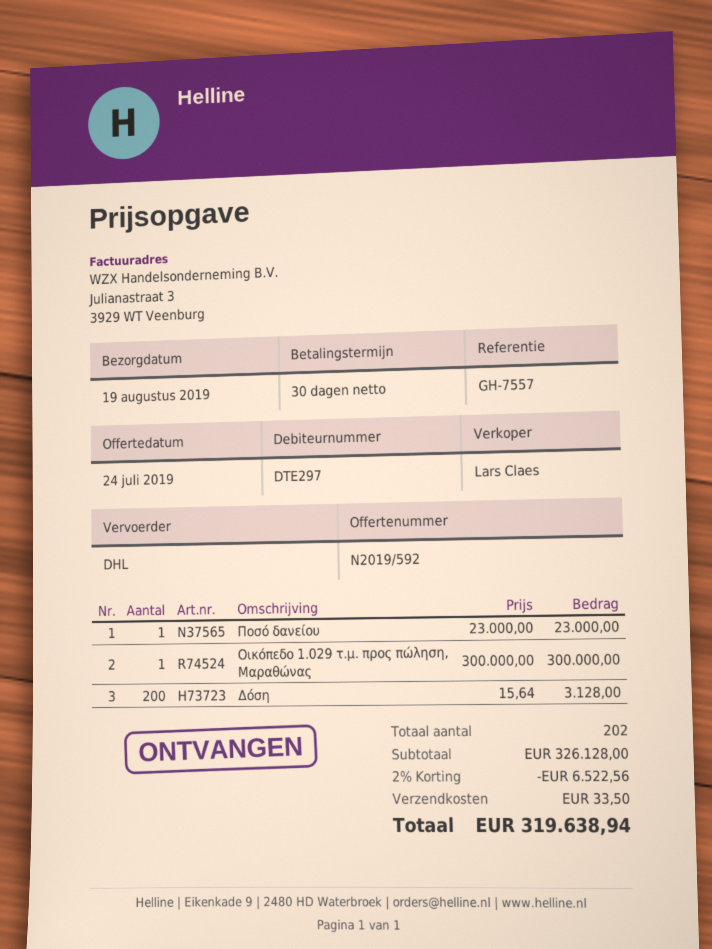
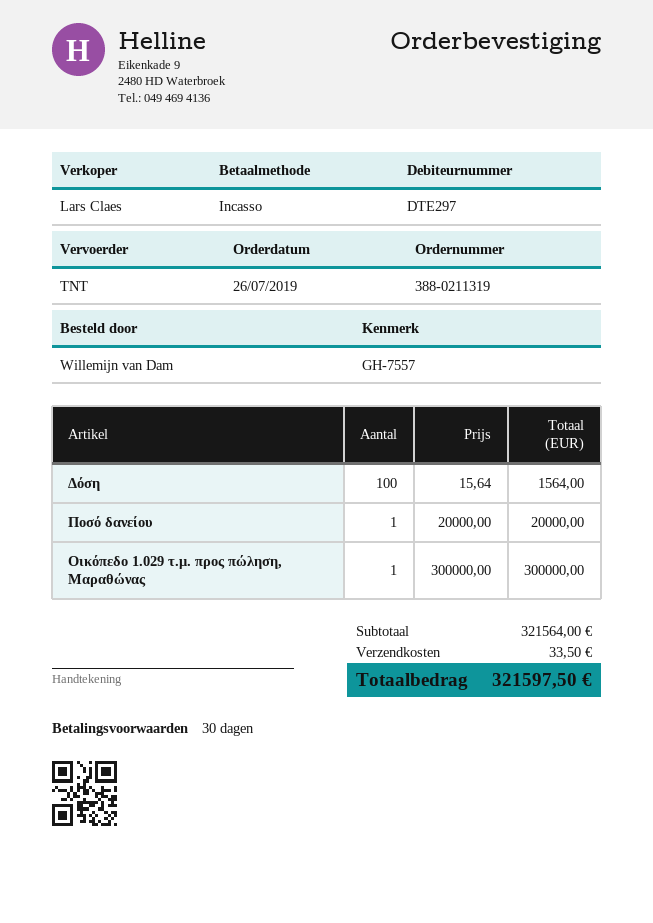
shipping method: DHL -> TNT
Ποσό δανείου: 1 x 23000.00 = 23000.00 -> 1 x 20000.00 = 20000.00
Δόση: 200 x 15.64 = 3128.00 -> 100 x 15.64 = 1564.00
subtotal: 326128.00 -> 321564.00
discount: 2% = 6522.56 -> none
total: 319638.94 -> 321597.50

